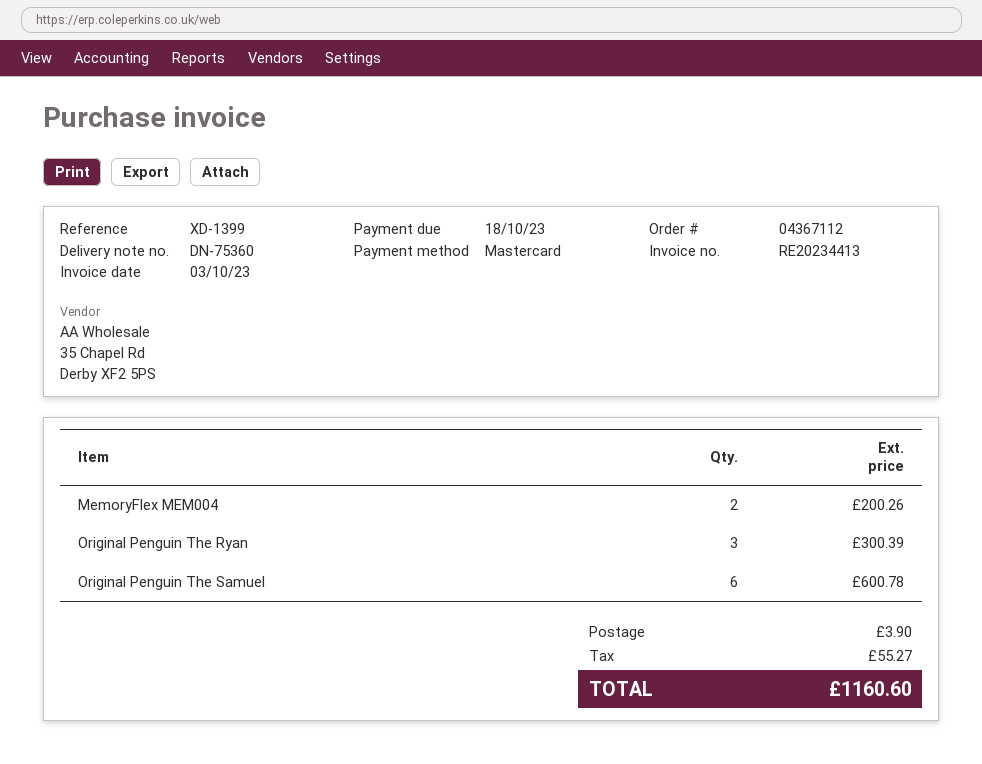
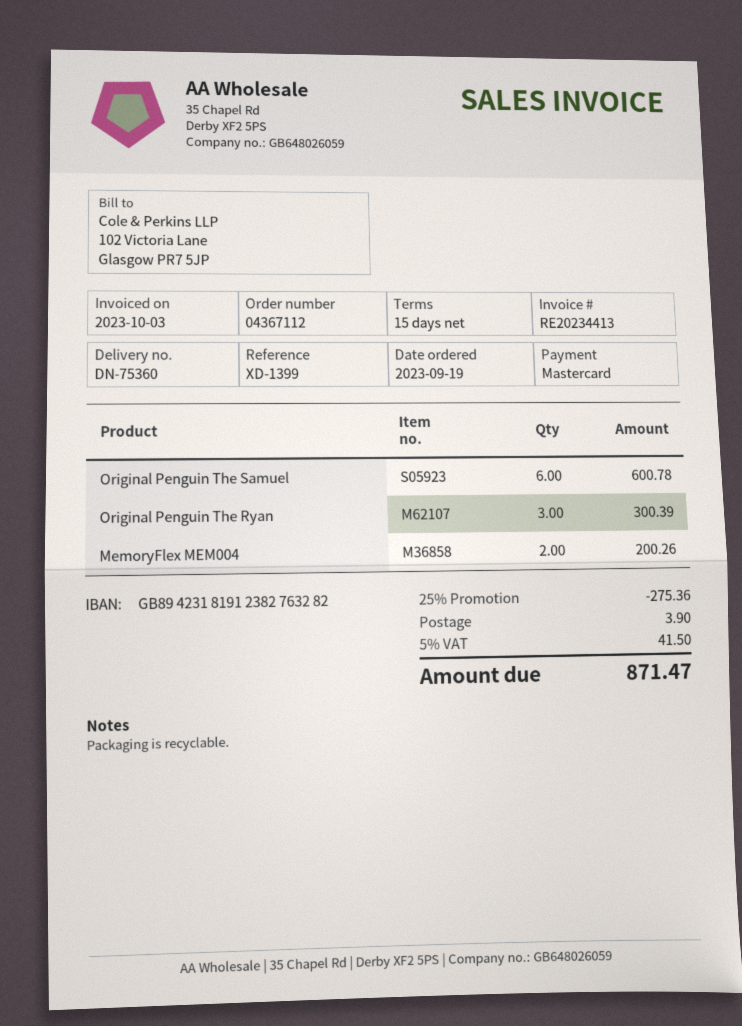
discount: none -> 25% = 275.36
tax: 55.27 -> 41.50
total: 1160.60 -> 871.47

